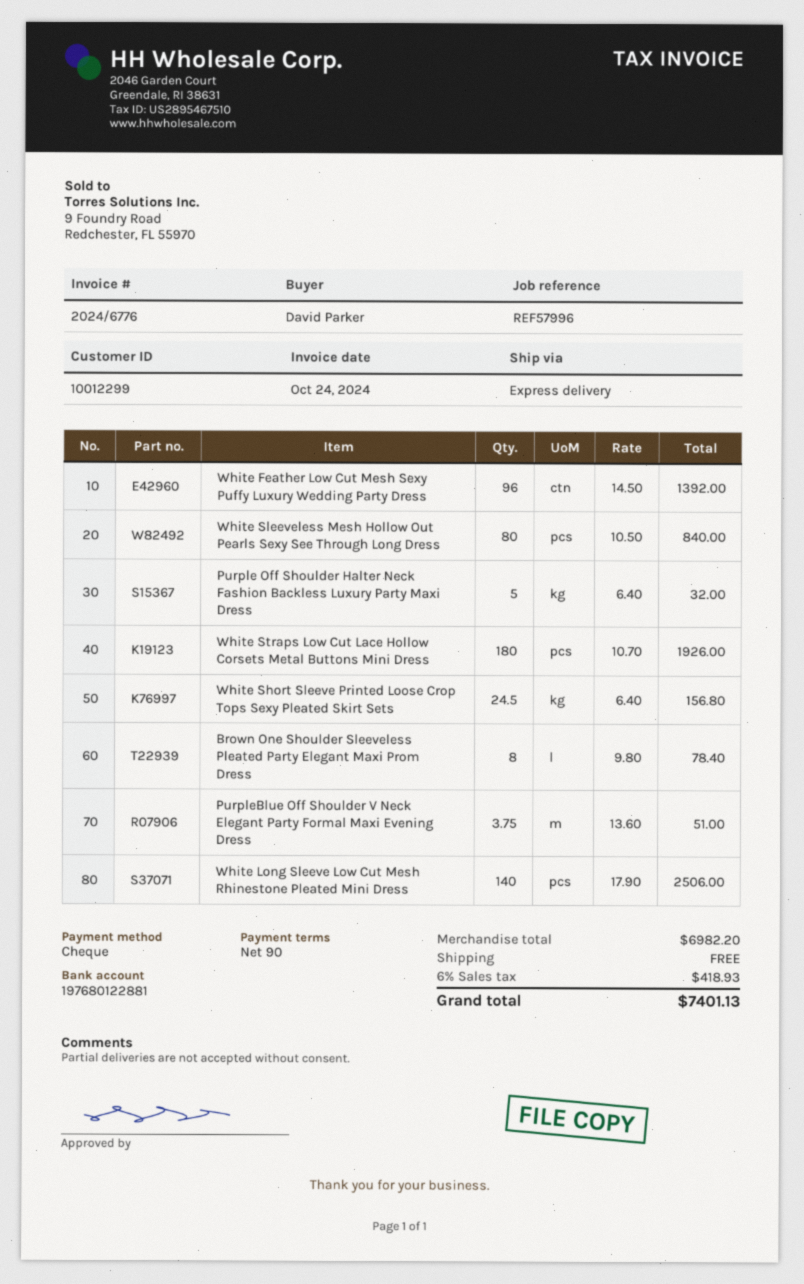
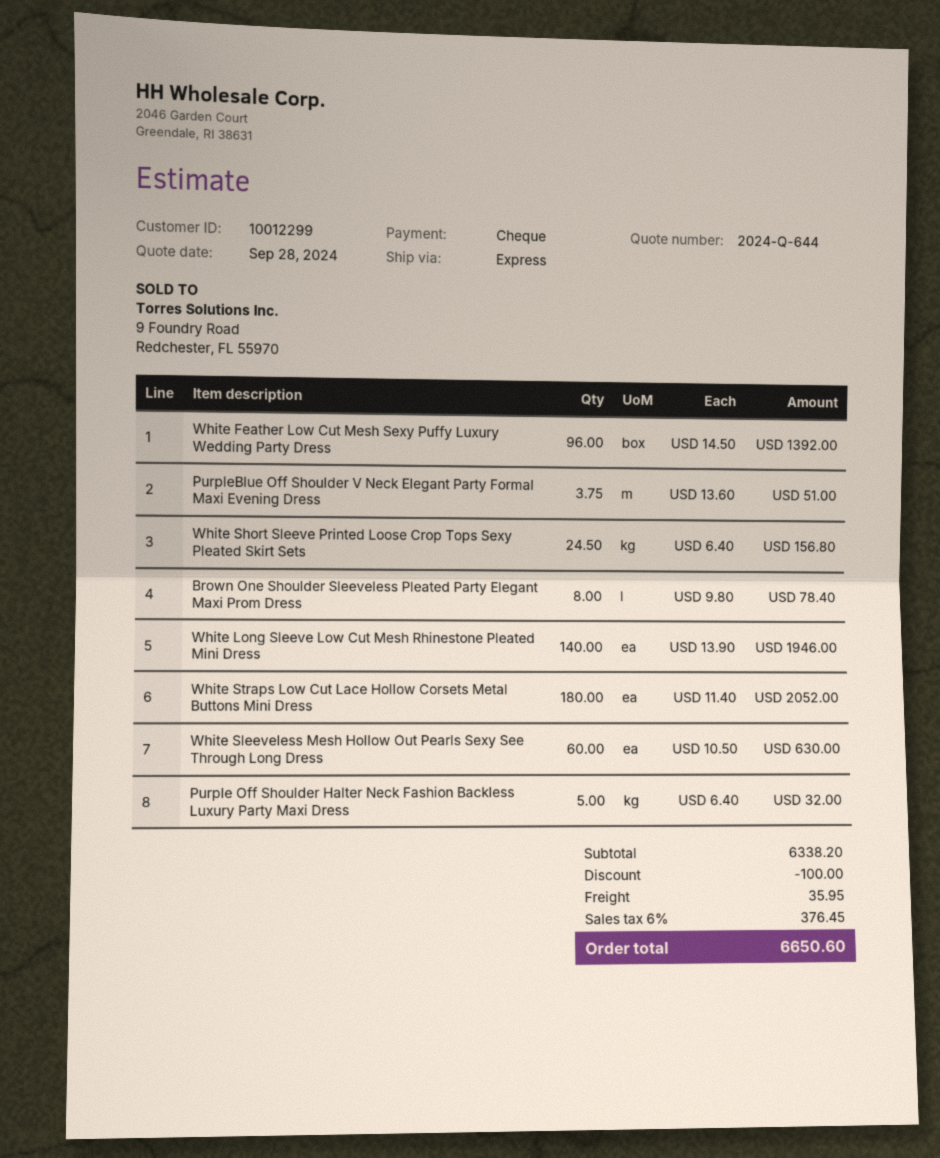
White Sleeveless Mesh Hollow Out Pearls Sexy See Through Long Dress: 80 x 10.50 = 840.00 -> 60 x 10.50 = 630.00
White Straps Low Cut Lace Hollow Corsets Metal Buttons Mini Dress: 180 x 10.70 = 1926.00 -> 180 x 11.40 = 2052.00
White Long Sleeve Low Cut Mesh Rhinestone Pleated Mini Dress: 140 x 17.90 = 2506.00 -> 140 x 13.90 = 1946.00
subtotal: 6982.20 -> 6338.20
discount: none -> 100.00
shipping: 0.00 -> 35.95
tax: 6% = 418.93 -> 6% = 376.45
total: 7401.13 -> 6650.60

